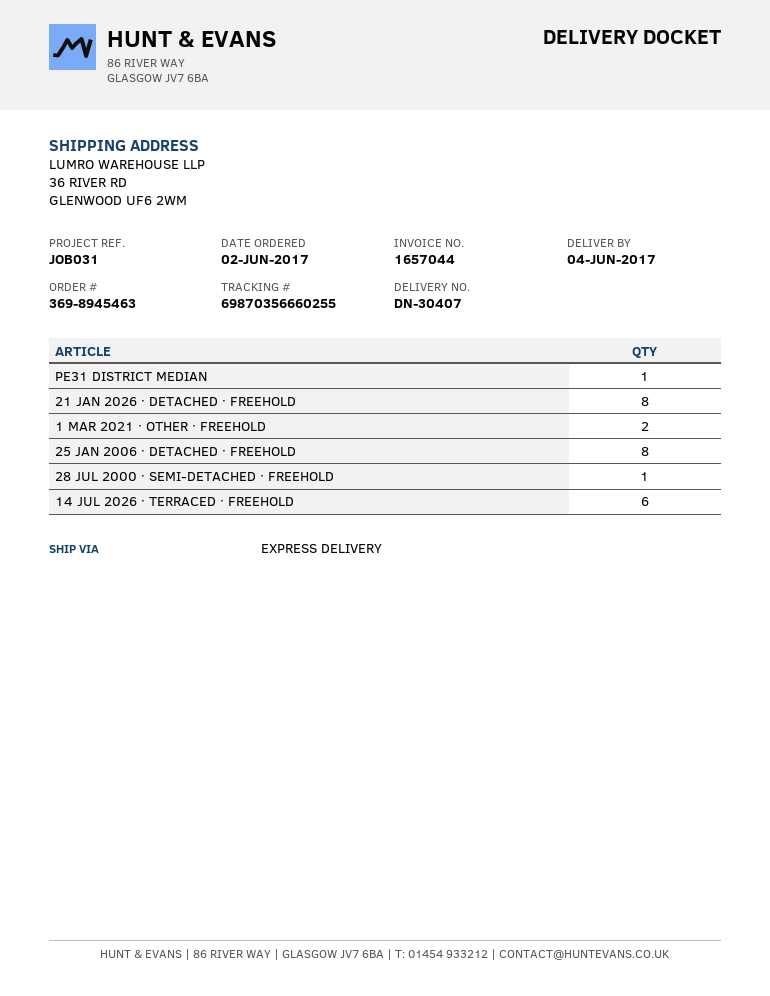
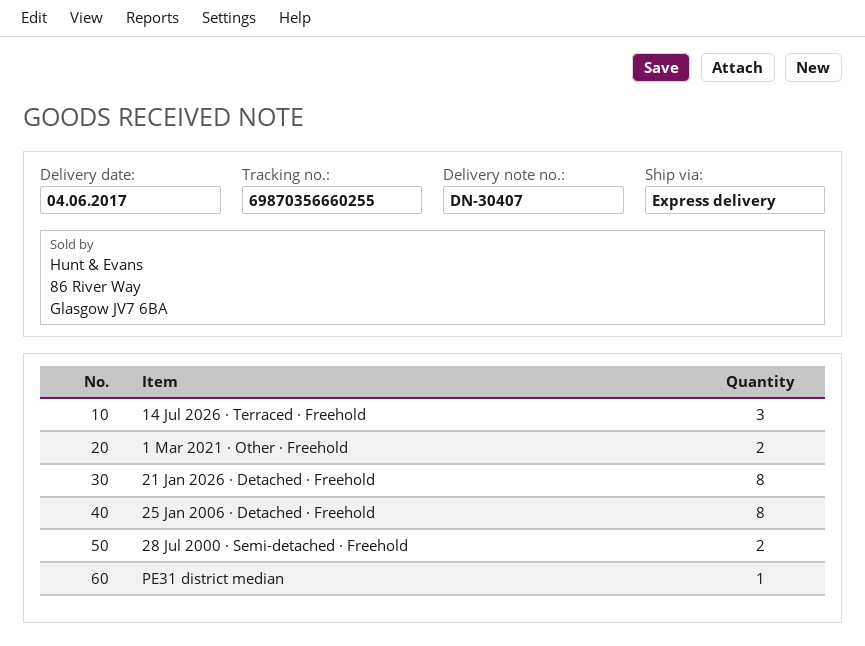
28 JUL 2000 · SEMI-DETACHED · FREEHOLD: 1 -> 2
14 JUL 2026 · TERRACED · FREEHOLD: 6 -> 3

